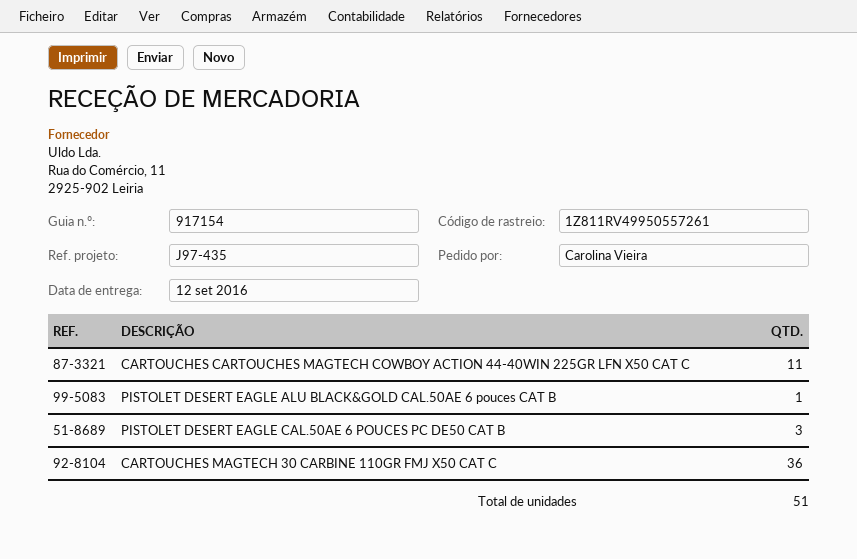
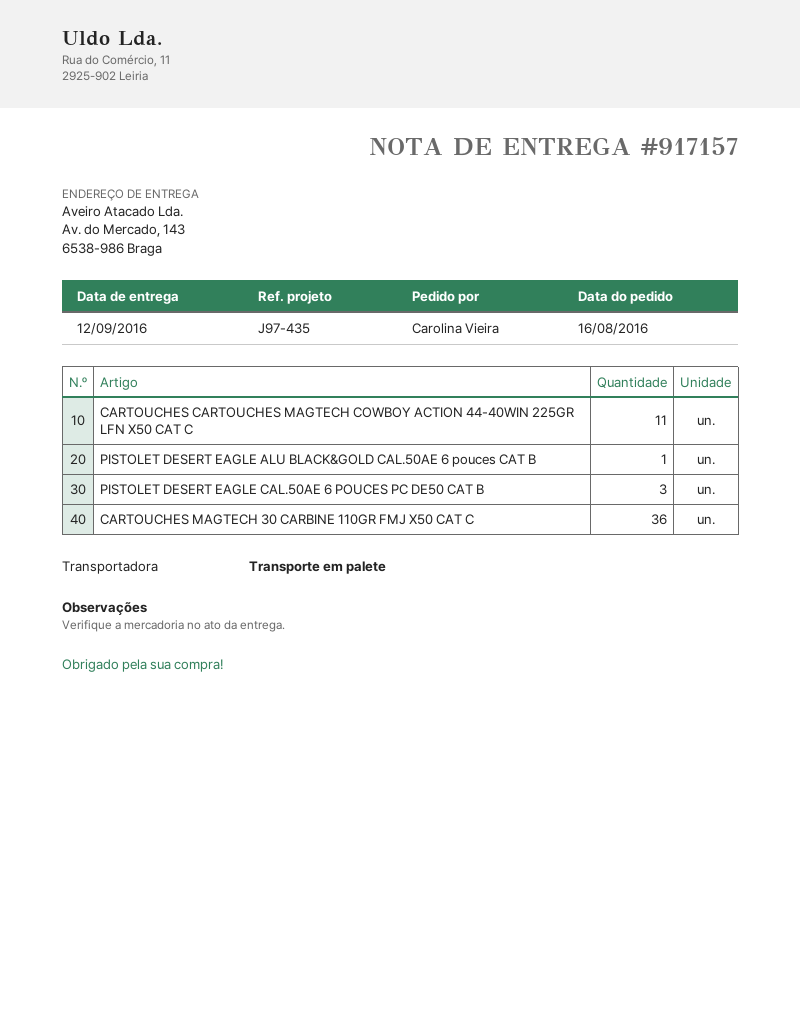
delivery note number: 917154 -> 917157

